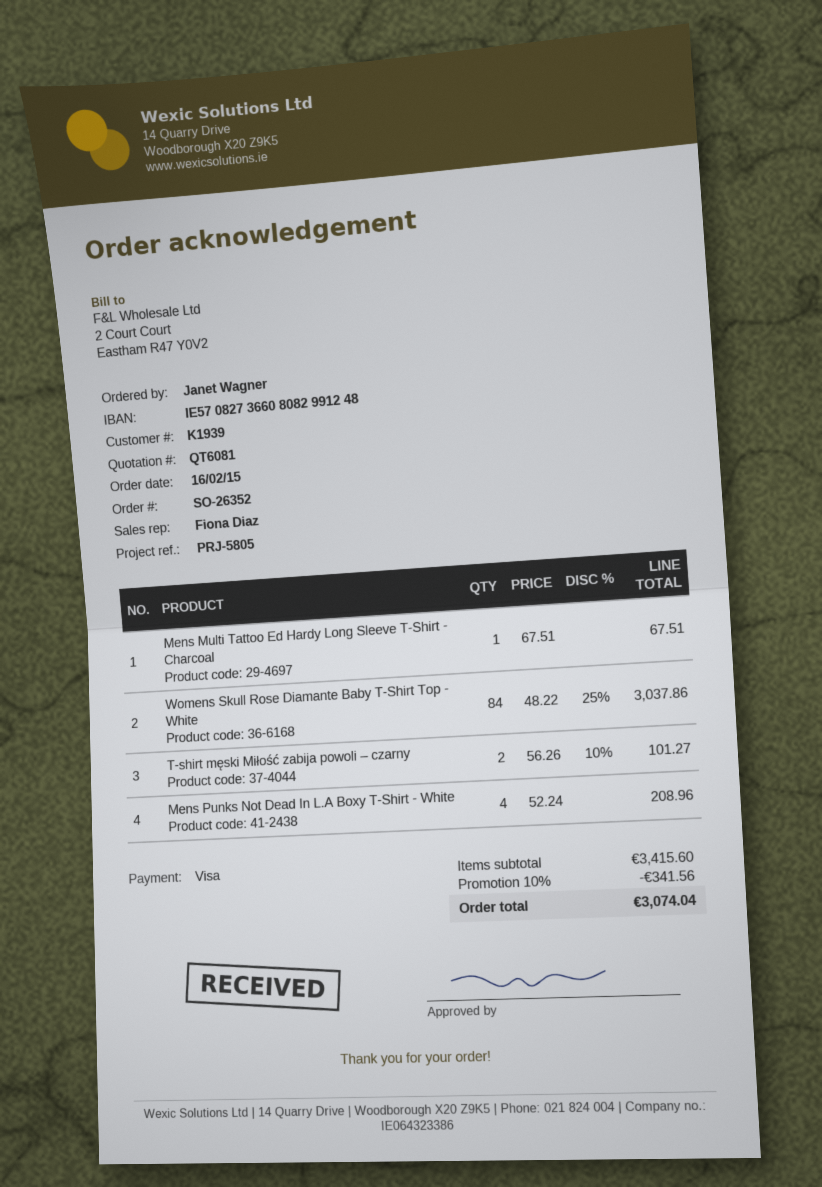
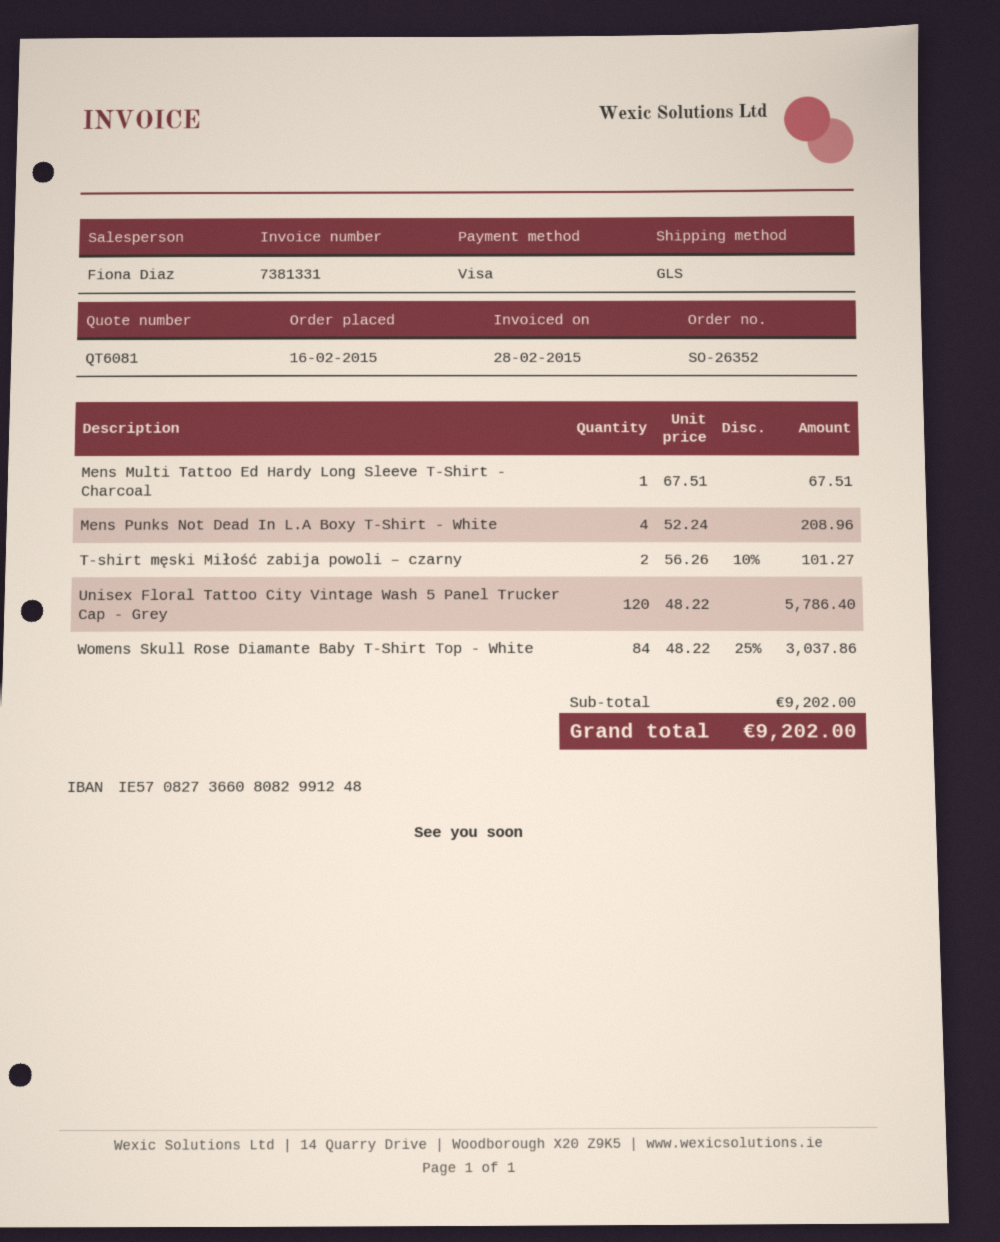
Unisex Floral Tattoo City Vintage Wash 5 Panel Trucker Cap - Grey: none -> 120 x 48.22 = 5786.40
subtotal: 3415.60 -> 9202.00
discount: 10% = 341.56 -> none
total: 3074.04 -> 9202.00

